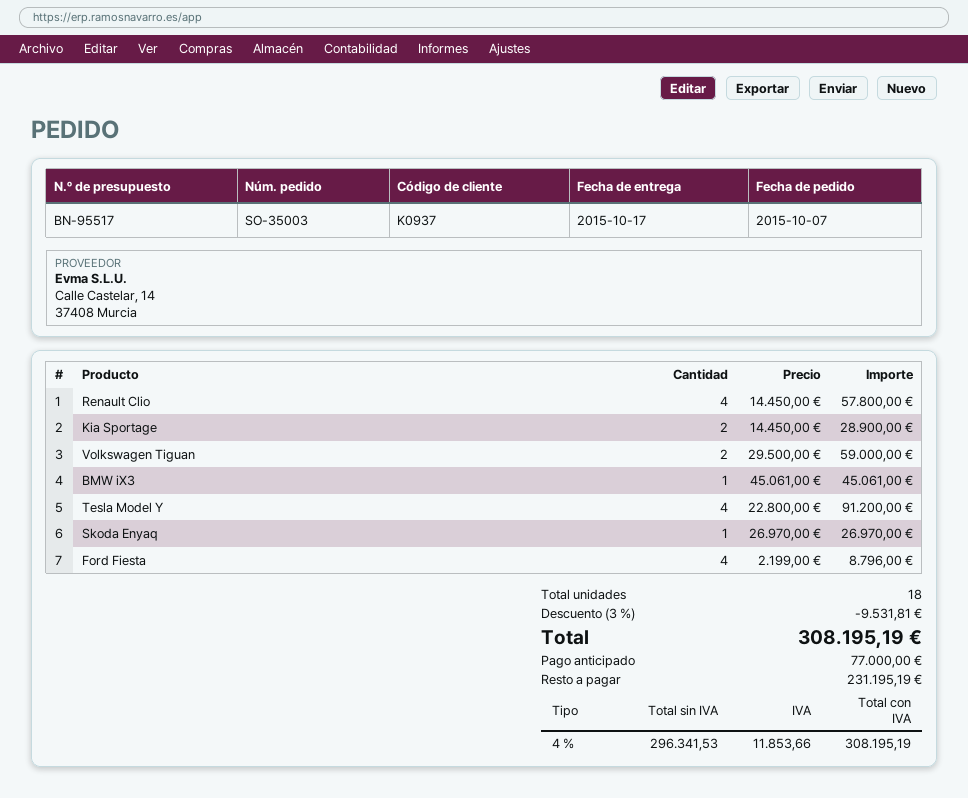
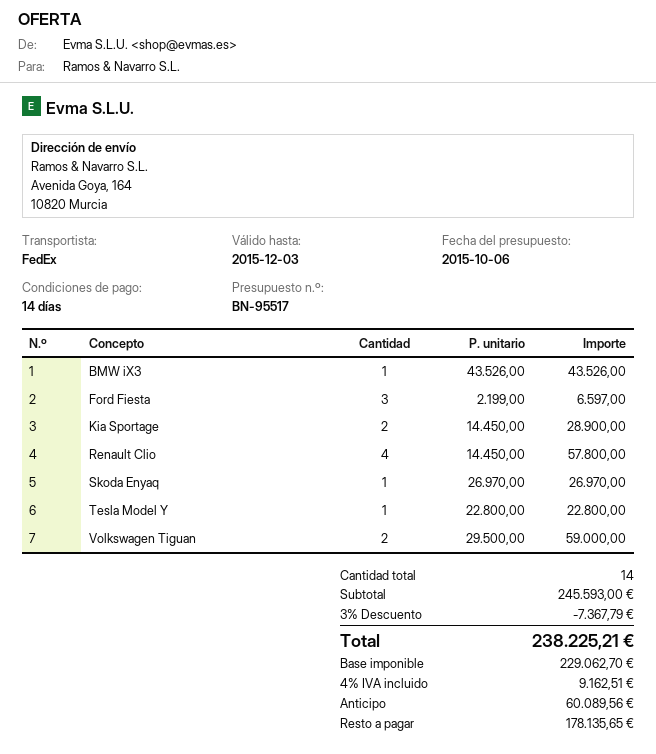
BMW iX3: 1 x 45061.00 = 45061.00 -> 1 x 43526.00 = 43526.00
Tesla Model Y: 4 x 22800.00 = 91200.00 -> 1 x 22800.00 = 22800.00
Ford Fiesta: 4 x 2199.00 = 8796.00 -> 3 x 2199.00 = 6597.00
total quantity: 18 -> 14
discount: 3% = 9531.81 -> 3% = 7367.79
net: 296341.53 -> 229062.70
tax: 4% = 11853.66 -> 4% = 9162.51
total: 308195.19 -> 238225.21
deposit: 77000.00 -> 60089.56
balance: 231195.19 -> 178135.65

